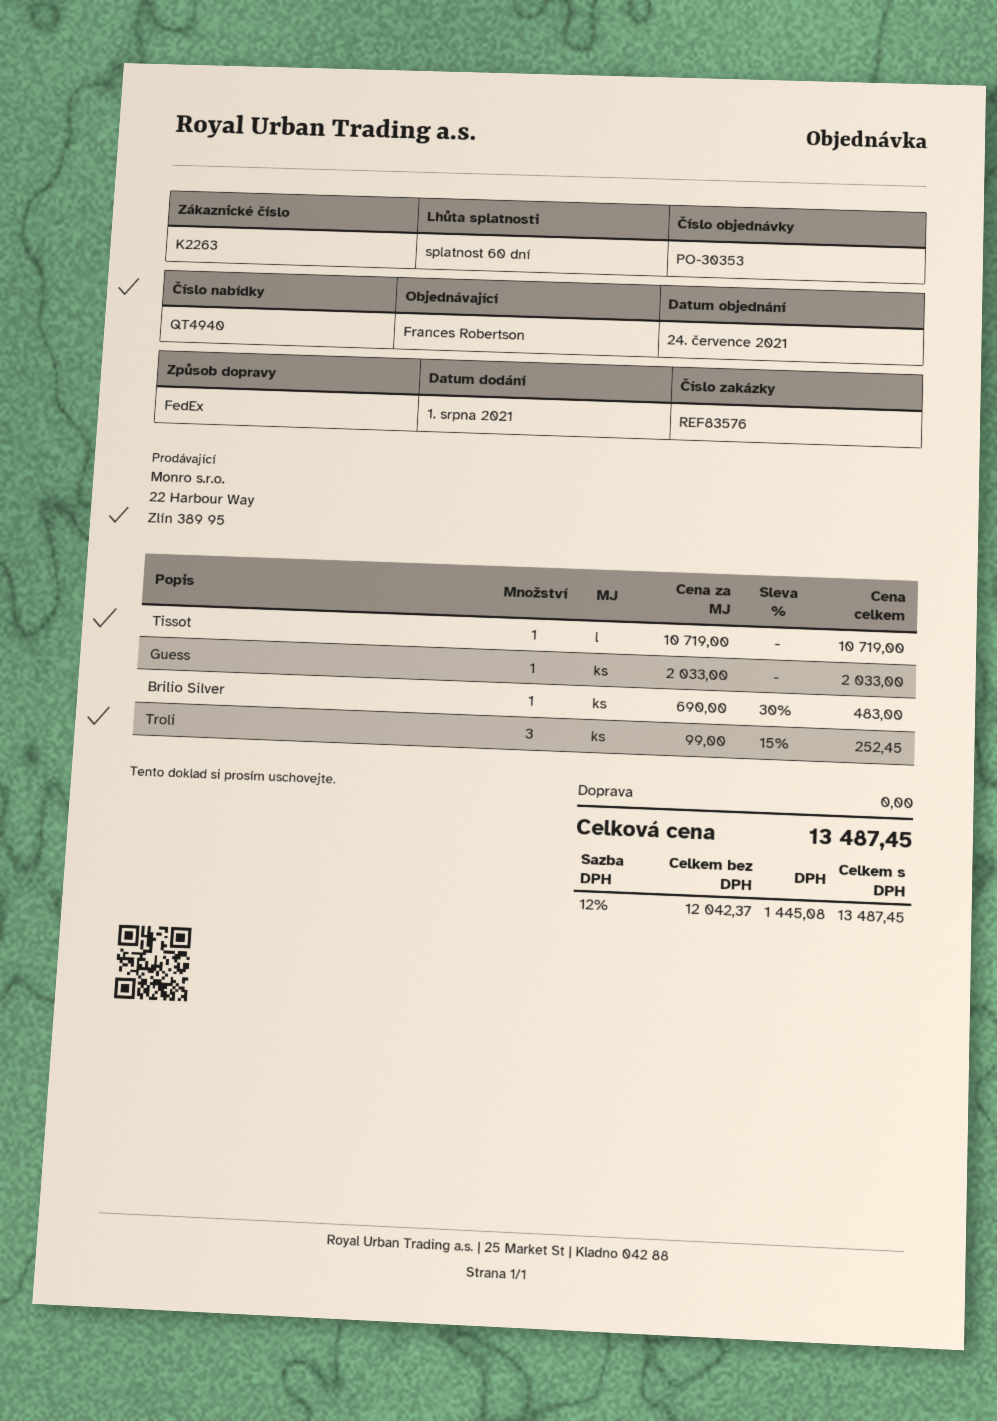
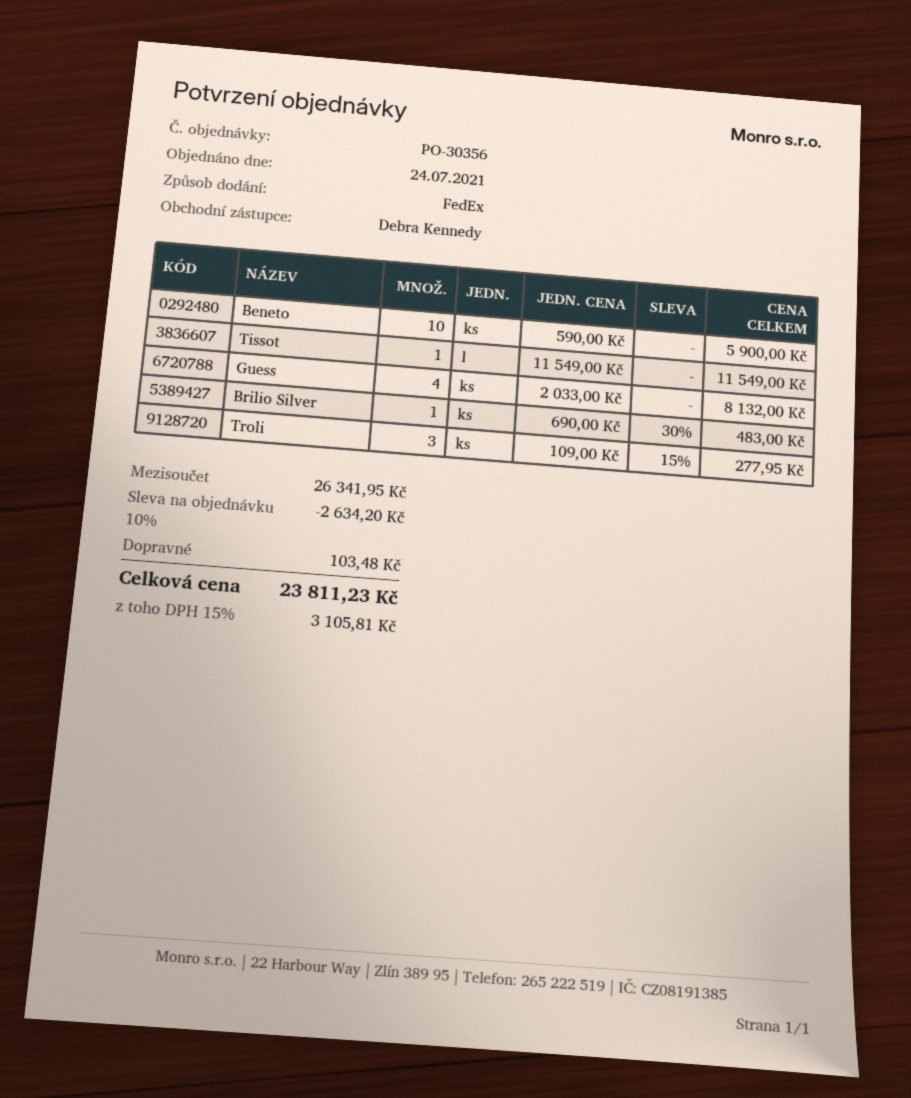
order number: PO-30353 -> PO-30356
Tissot: 1 x 10719.00 = 10719.00 -> 1 x 11549.00 = 11549.00
Guess: 1 x 2033.00 = 2033.00 -> 4 x 2033.00 = 8132.00
Troli: 3 x 99.00 - 15% = 252.45 -> 3 x 109.00 - 15% = 277.95
Beneto: none -> 10 x 590.00 = 5900.00
discount: none -> 10% = 2634.20
shipping: 0.00 -> 103.48
tax: 12% = 1445.08 -> 15% = 3105.81
total: 13487.45 -> 23811.23

